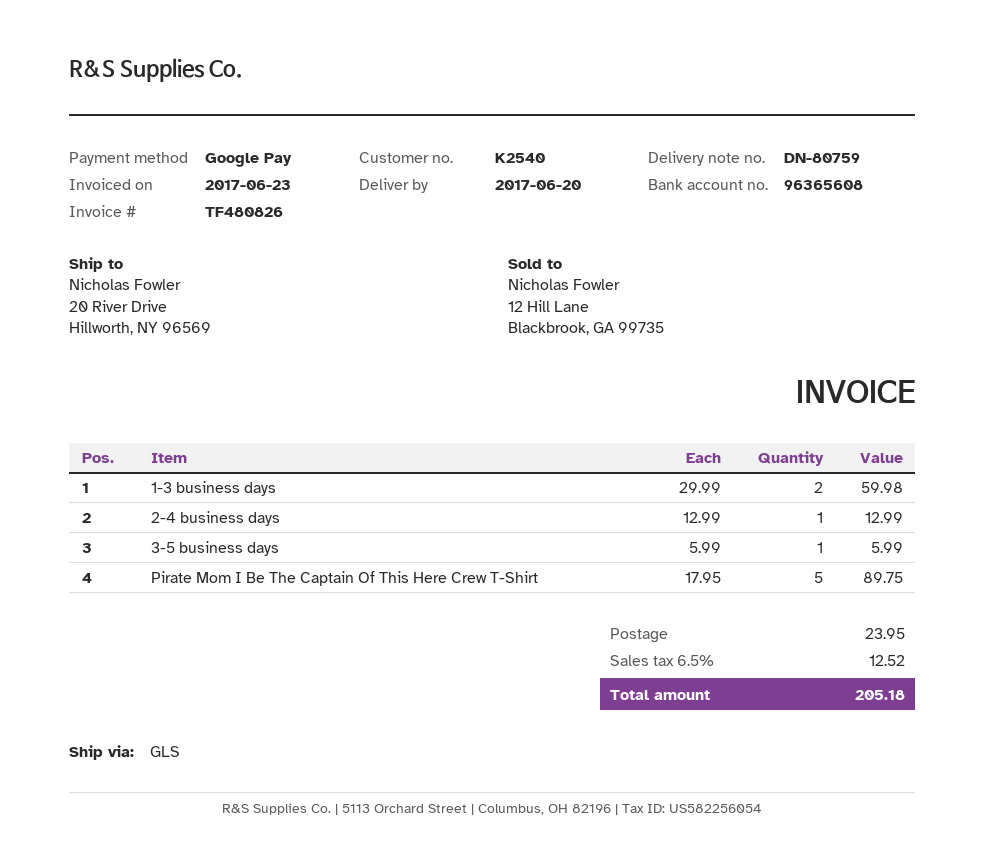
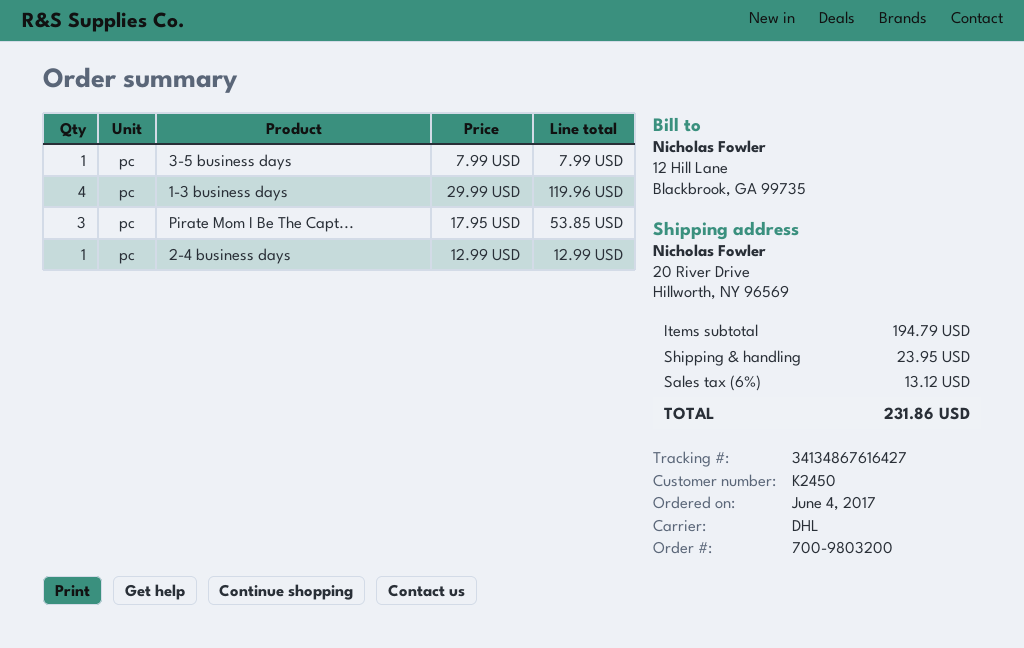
customer number: K2540 -> K2450
shipping method: GLS -> DHL
1-3 business days: 2 x 29.99 = 59.98 -> 4 x 29.99 = 119.96
3-5 business days: 1 x 5.99 = 5.99 -> 1 x 7.99 = 7.99
Pirate Mom I Be The Captain Of This Here Crew T-Shirt: 5 x 17.95 = 89.75 -> 3 x 17.95 = 53.85
tax: 6.5% = 12.52 -> 6% = 13.12
total: 205.18 -> 231.86

